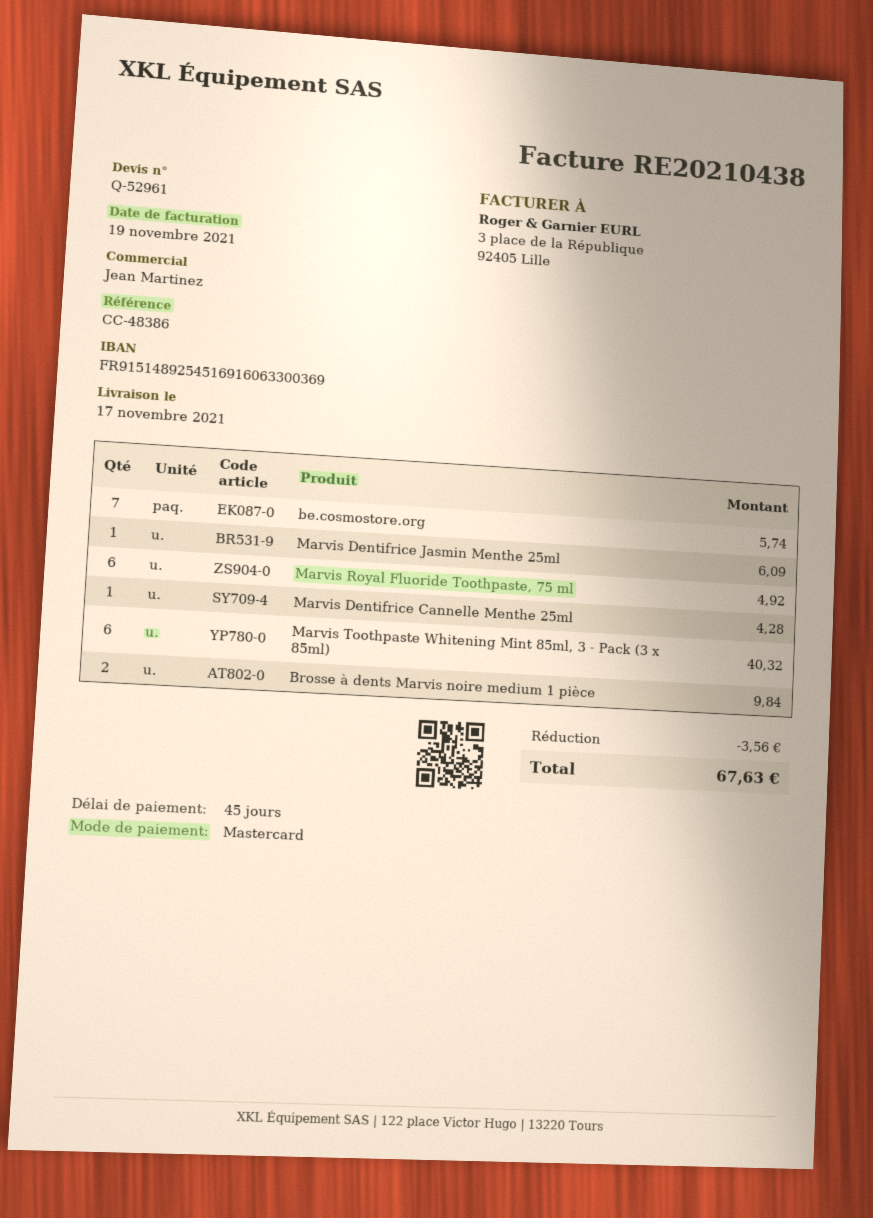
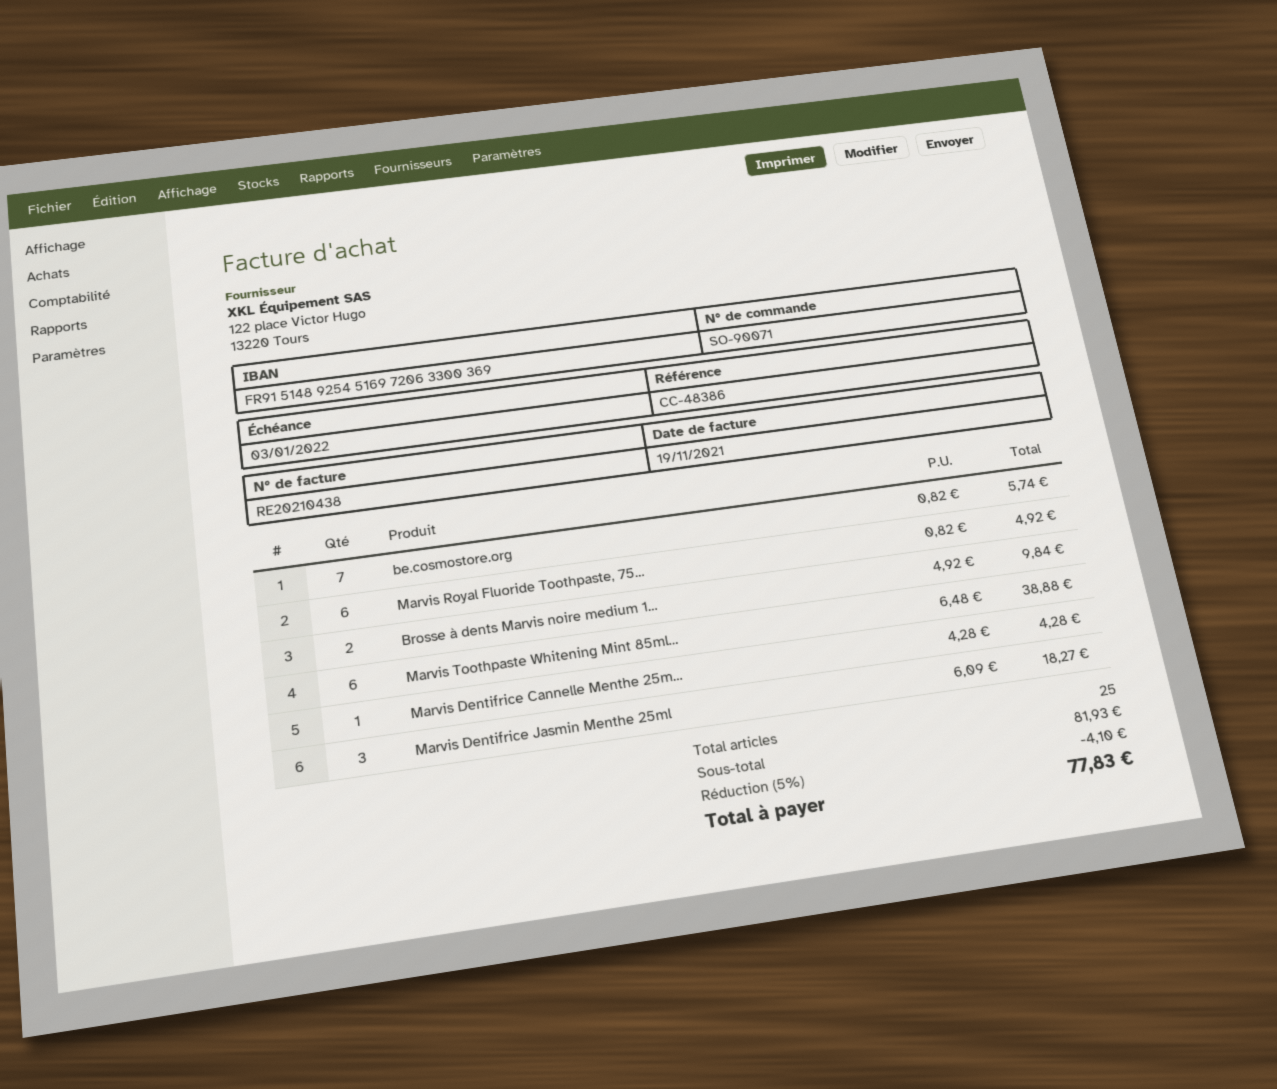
bank account: FR9151489254516916063300369 -> FR9151489254516972063300369
Marvis Dentifrice Jasmin Menthe 25ml: 1 for 6.09 -> 3 for 18.27
Marvis Toothpaste Whitening Mint 85ml, 3 - Pack (3 x 85ml): 6 for 40.32 -> 6 for 38.88
discount: 3.56 -> 4.10
total: 67.63 -> 77.83

